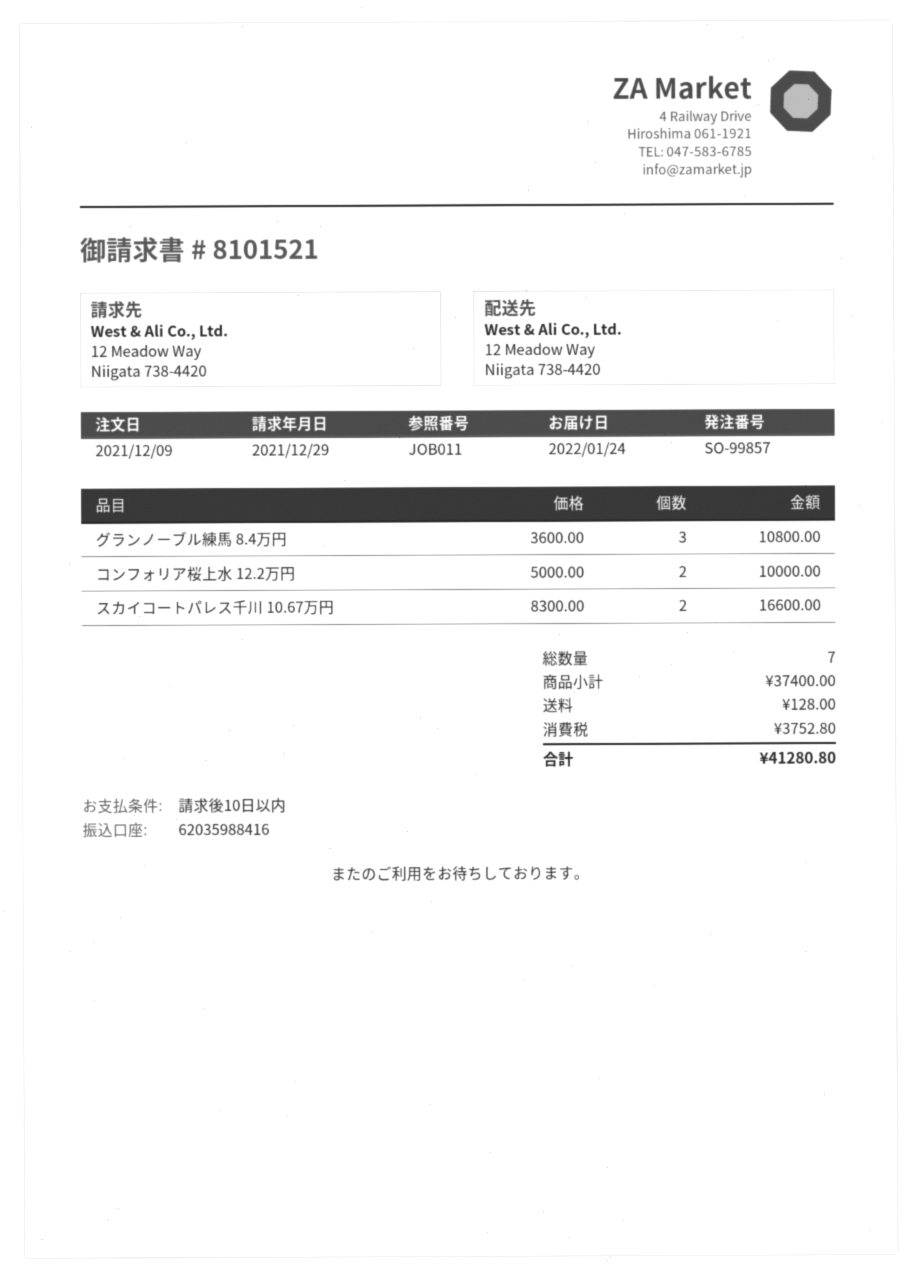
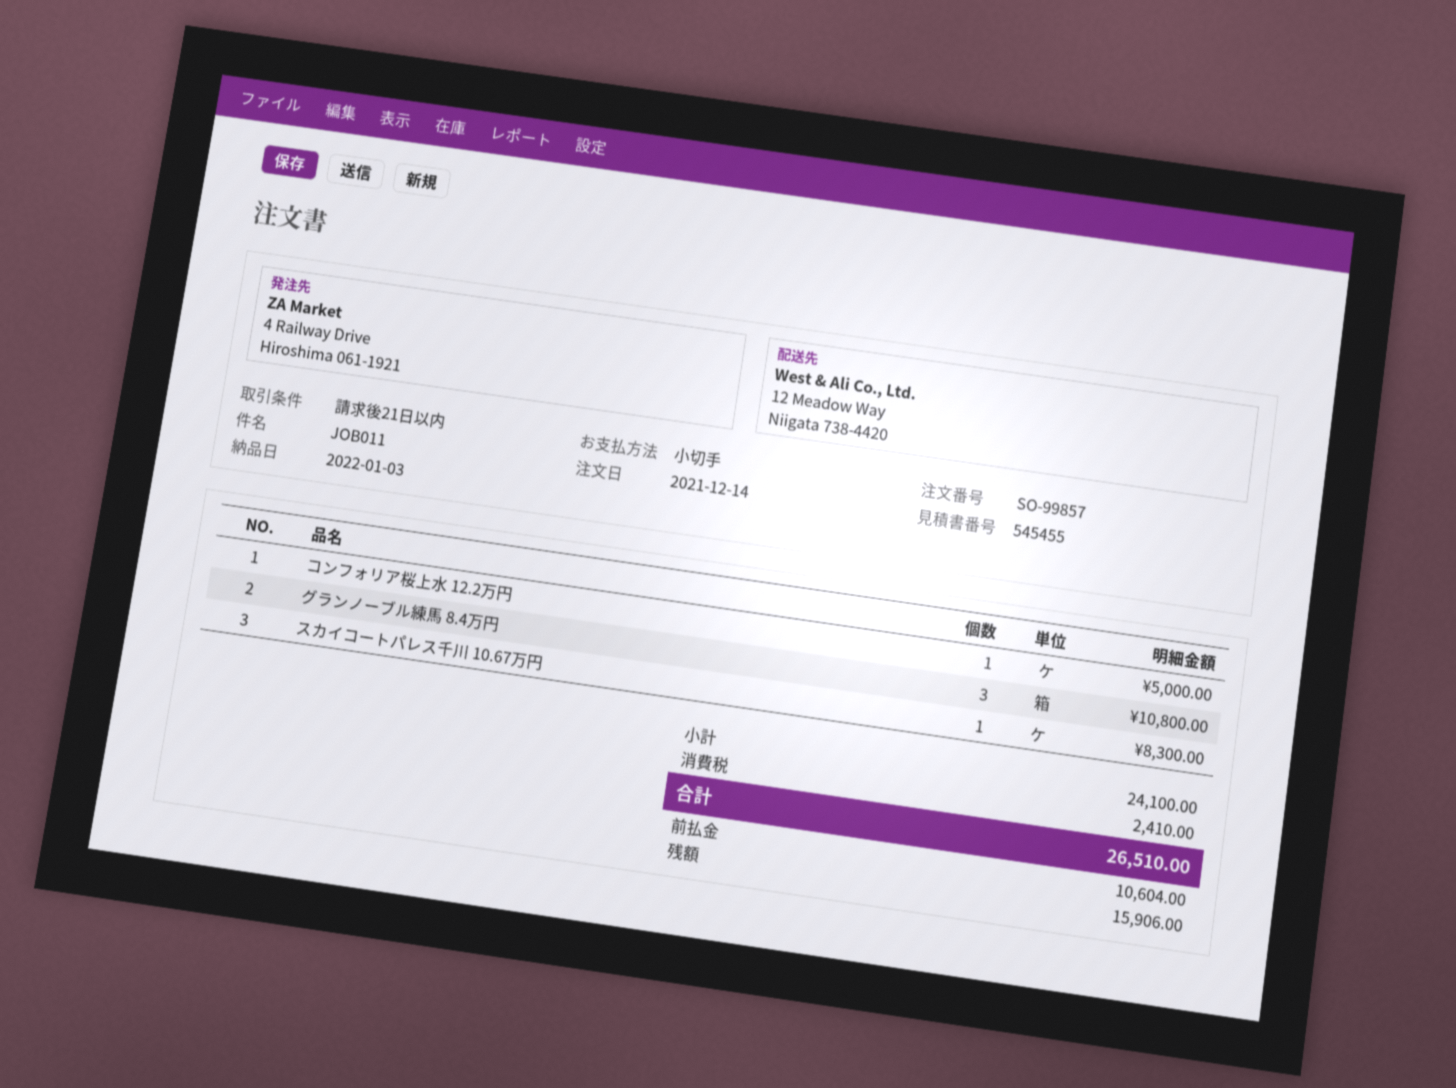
order date: 2021-12-09 -> 2021-12-14
delivery date: 2022-01-24 -> 2022-01-03
payment terms: 10 days -> 21 days
コンフォリア桜上水 12.2万円: 2 for 10000.00 -> 1 for 5000.00
スカイコートパレス千川 10.67万円: 2 for 16600.00 -> 1 for 8300.00
subtotal: 37400.00 -> 24100.00
shipping: 128.00 -> none
tax: 3752.80 -> 2410.00
total: 41280.80 -> 26510.00

